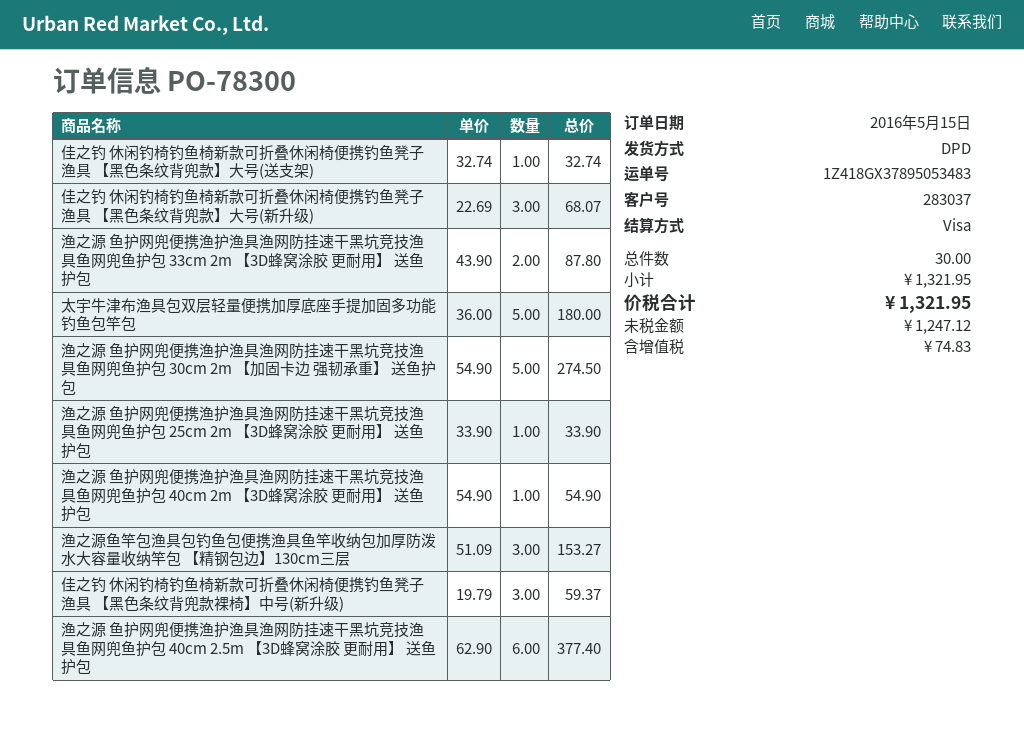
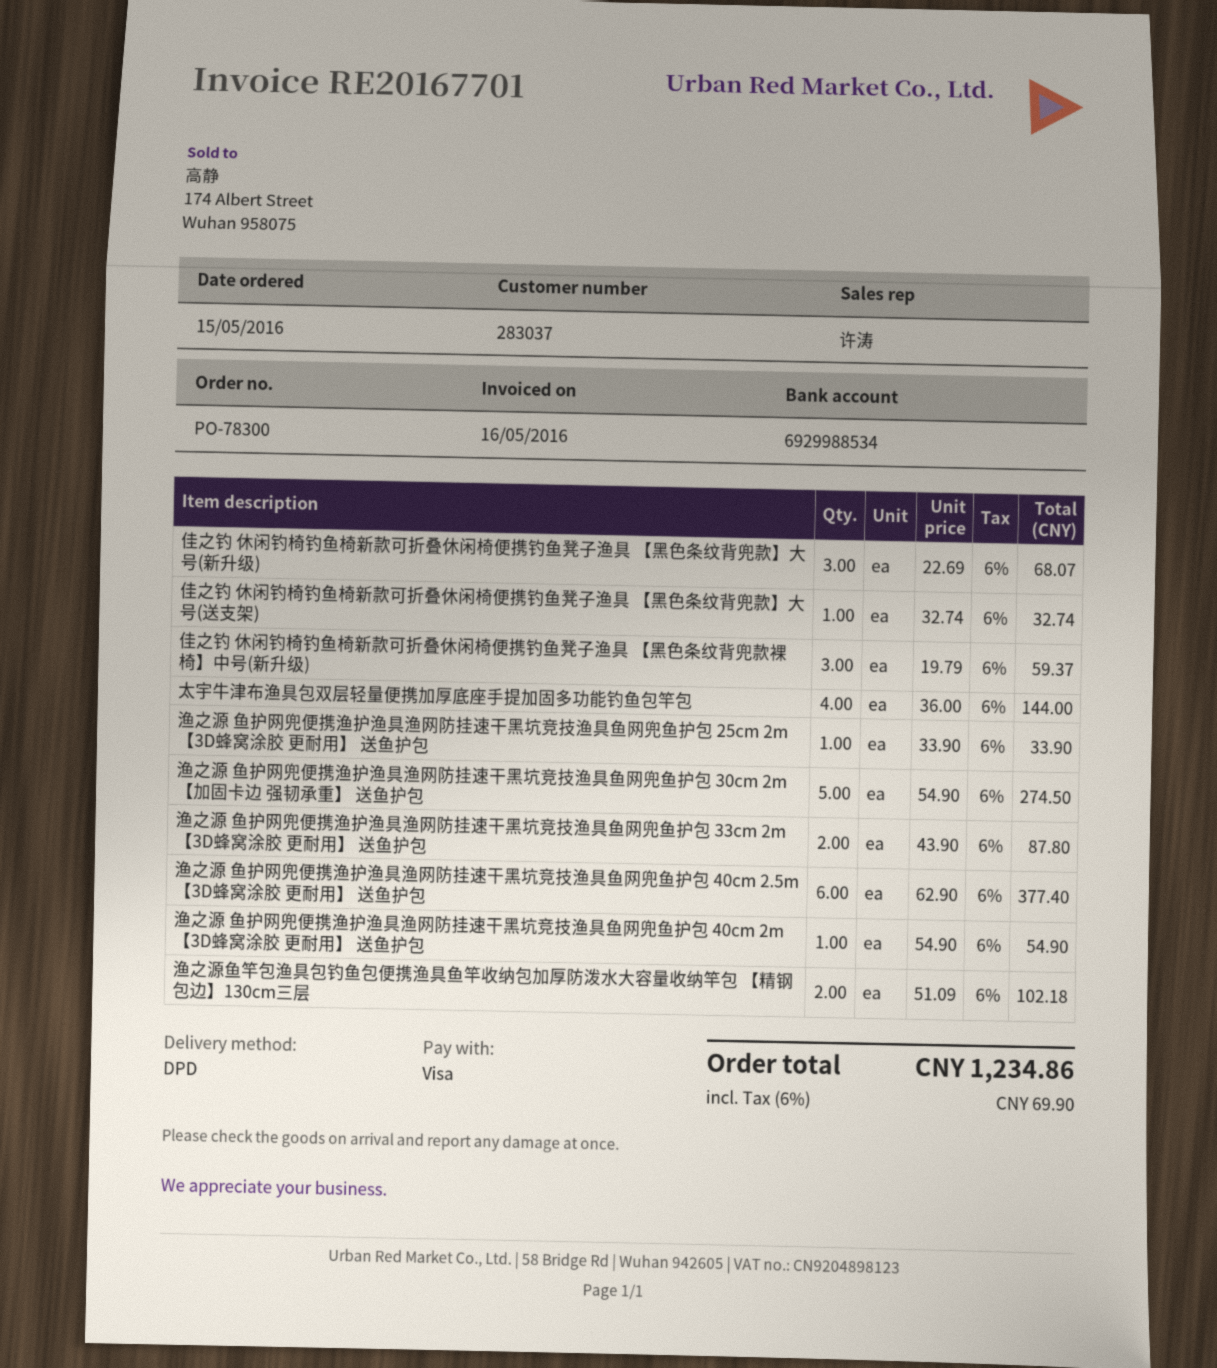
太宇牛津布渔具包双层轻量便携加厚底座手提加固多功能钓鱼包竿包: 5 x 36.00 = 180.00 -> 4 x 36.00 = 144.00
渔之源鱼竿包渔具包钓鱼包便携渔具鱼竿收纳包加厚防泼水大容量收纳竿包 【精钢包边】130cm三层: 3 x 51.09 = 153.27 -> 2 x 51.09 = 102.18
tax: 74.83 -> 69.90
total: 1321.95 -> 1234.86

